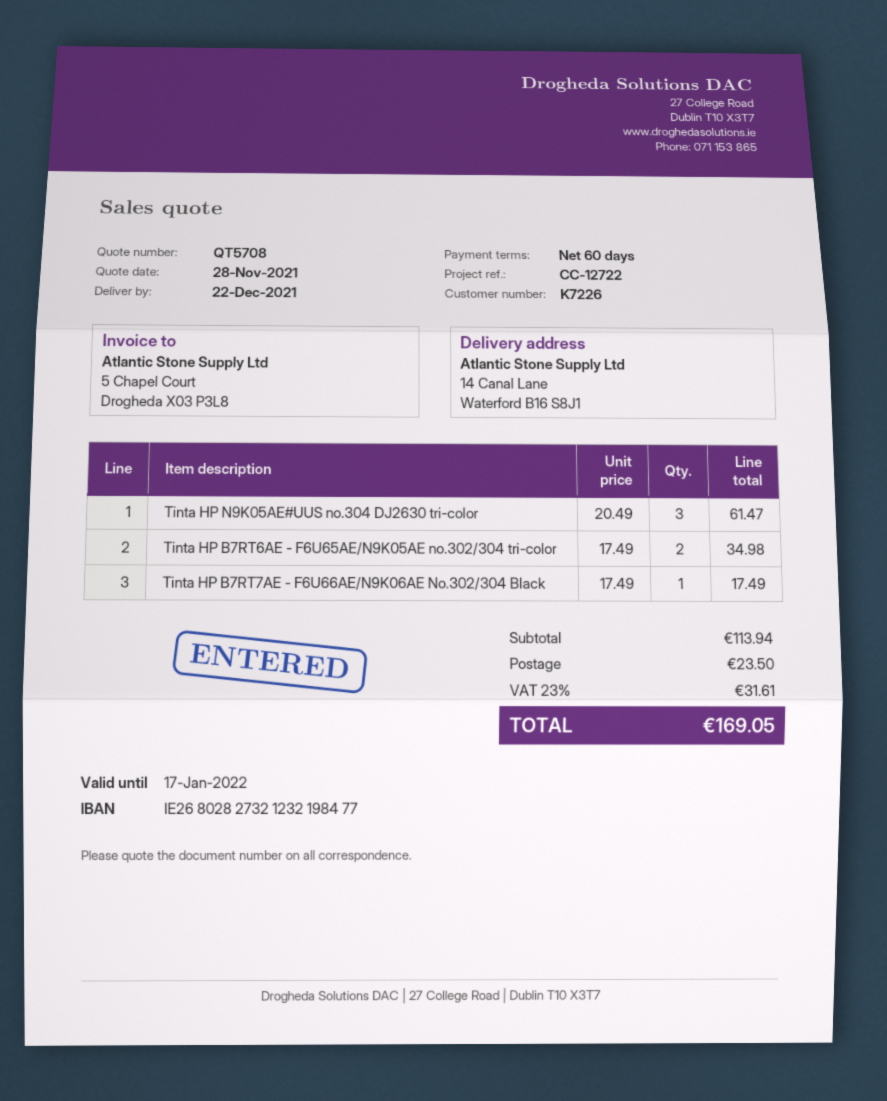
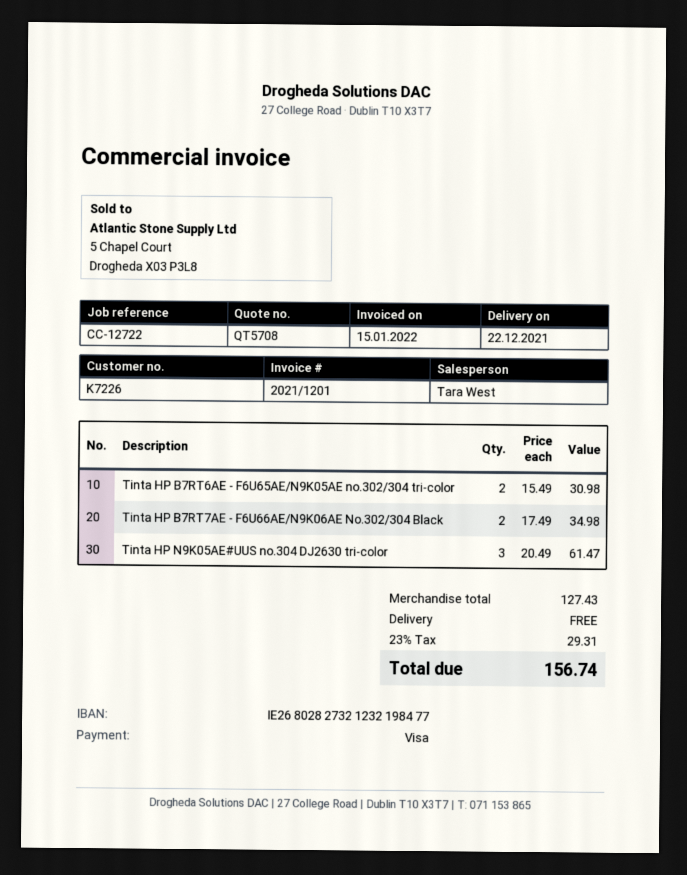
Tinta HP B7RT6AE - F6U65AE/N9K05AE no.302/304 tri-color: 2 x 17.49 = 34.98 -> 2 x 15.49 = 30.98
Tinta HP B7RT7AE - F6U66AE/N9K06AE No.302/304 Black: 1 x 17.49 = 17.49 -> 2 x 17.49 = 34.98
subtotal: 113.94 -> 127.43
shipping: 23.50 -> 0.00
tax: 23% = 31.61 -> 23% = 29.31
total: 169.05 -> 156.74

